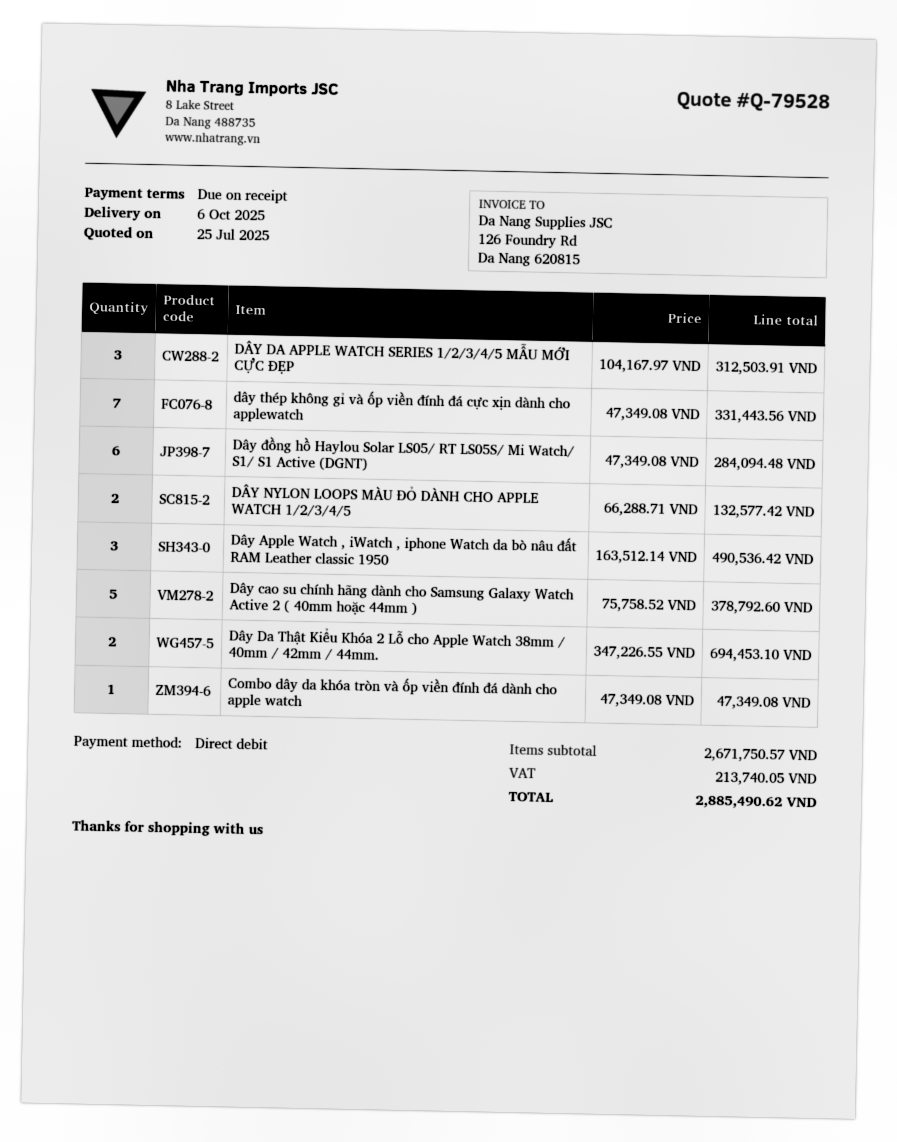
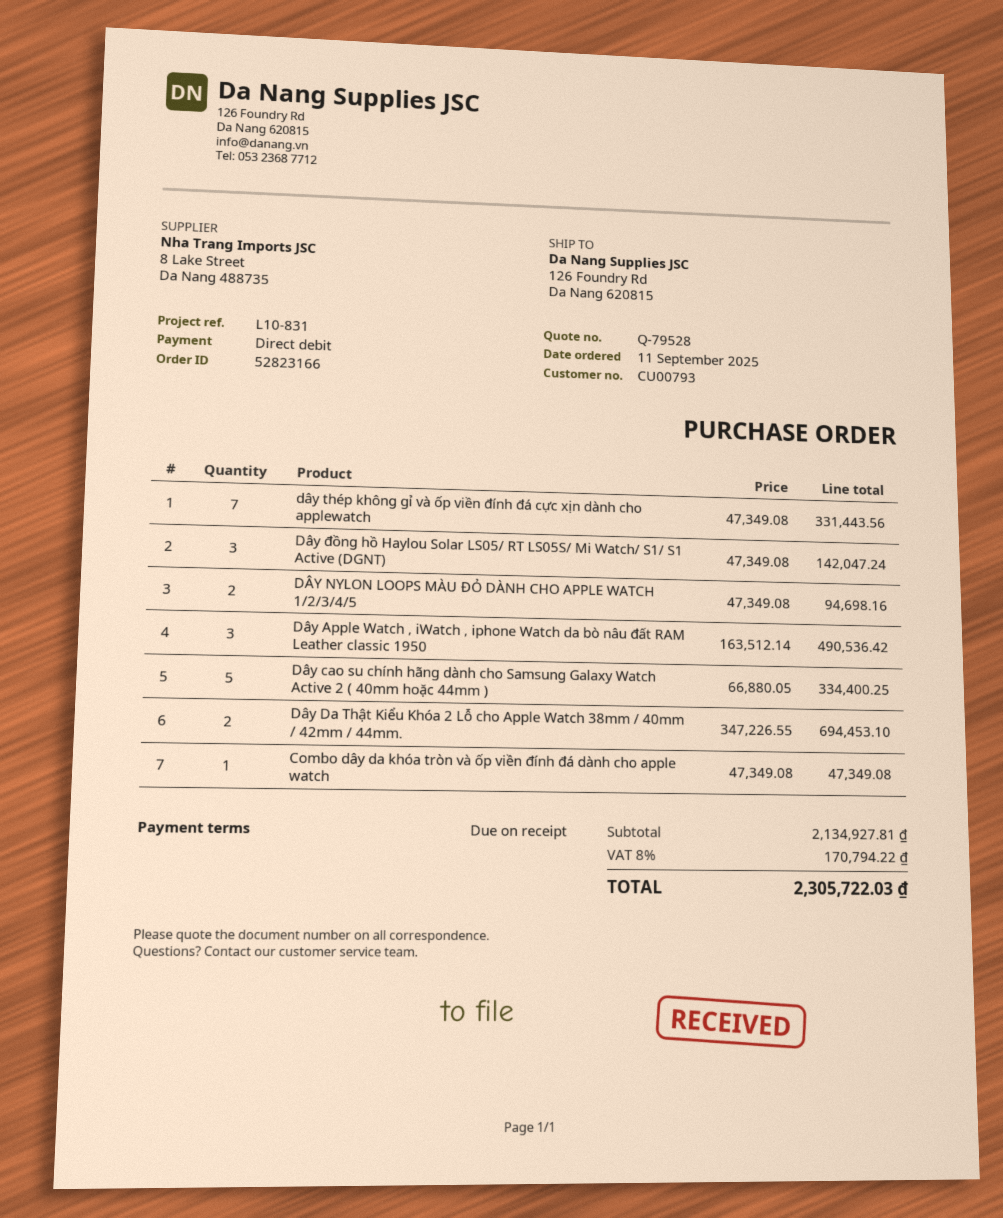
DÂY DA APPLE WATCH SERIES 1/2/3/4/5 MẪU MỚI CỰC ĐẸP: 3 x 104167.97 = 312503.91 -> none
Dây đồng hồ Haylou Solar LS05/ RT LS05S/ Mi Watch/ S1/ S1 Active (DGNT): 6 x 47349.08 = 284094.48 -> 3 x 47349.08 = 142047.24
DÂY NYLON LOOPS MÀU ĐỎ DÀNH CHO APPLE WATCH 1/2/3/4/5: 2 x 66288.71 = 132577.42 -> 2 x 47349.08 = 94698.16
Dây cao su chính hãng dành cho Samsung Galaxy Watch Active 2 ( 40mm hoặc 44mm ): 5 x 75758.52 = 378792.60 -> 5 x 66880.05 = 334400.25
subtotal: 2671750.57 -> 2134927.81
tax: 213740.05 -> 170794.22
total: 2885490.62 -> 2305722.03

